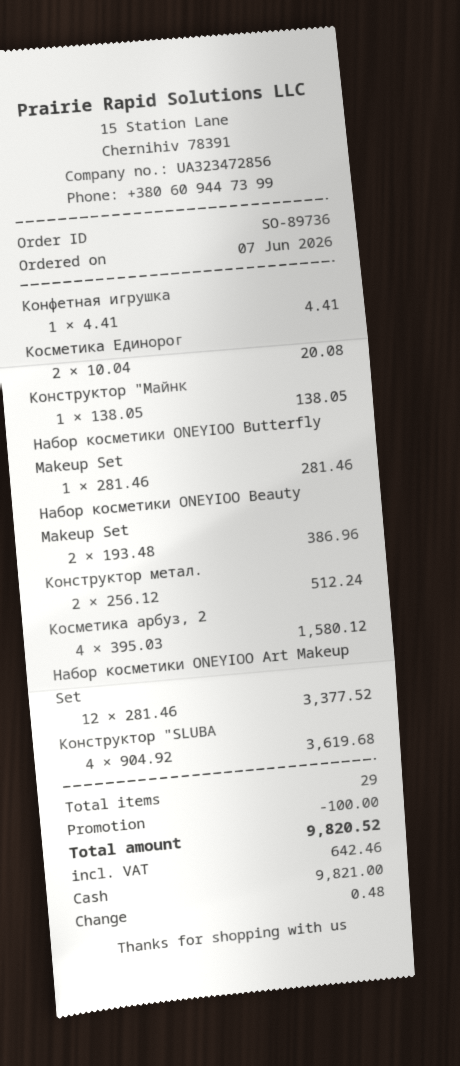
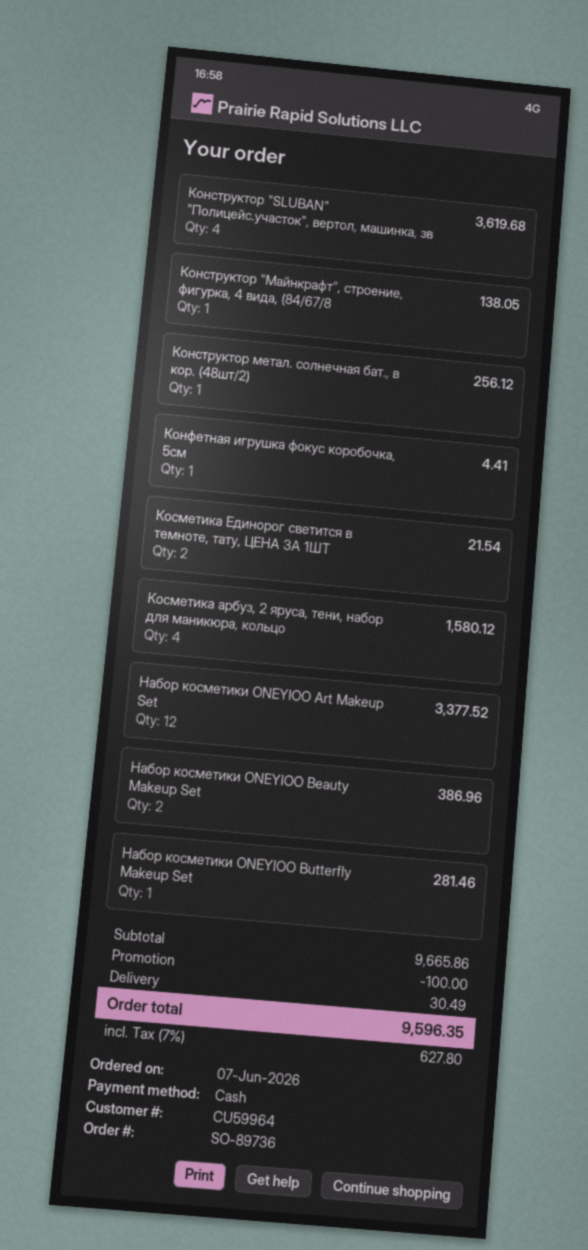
Косметика Единорог: 2 for 20.08 -> 2 for 21.54
Конструктор метал.: 2 for 512.24 -> 1 for 256.12
shipping: none -> 30.49
tax: 642.46 -> 627.80
total: 9820.52 -> 9596.35

